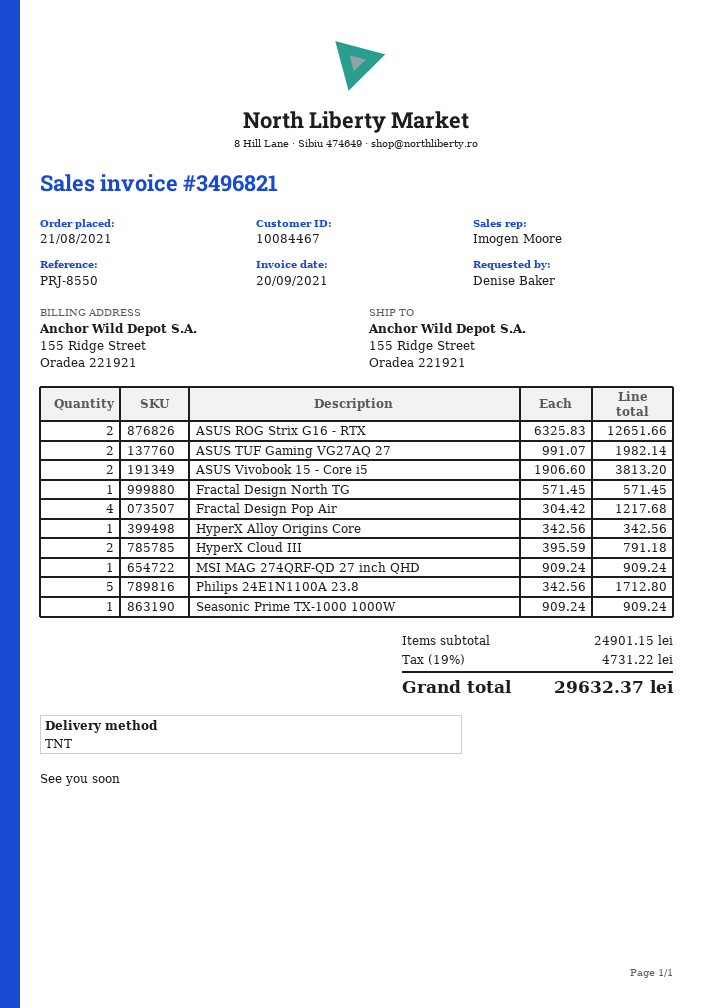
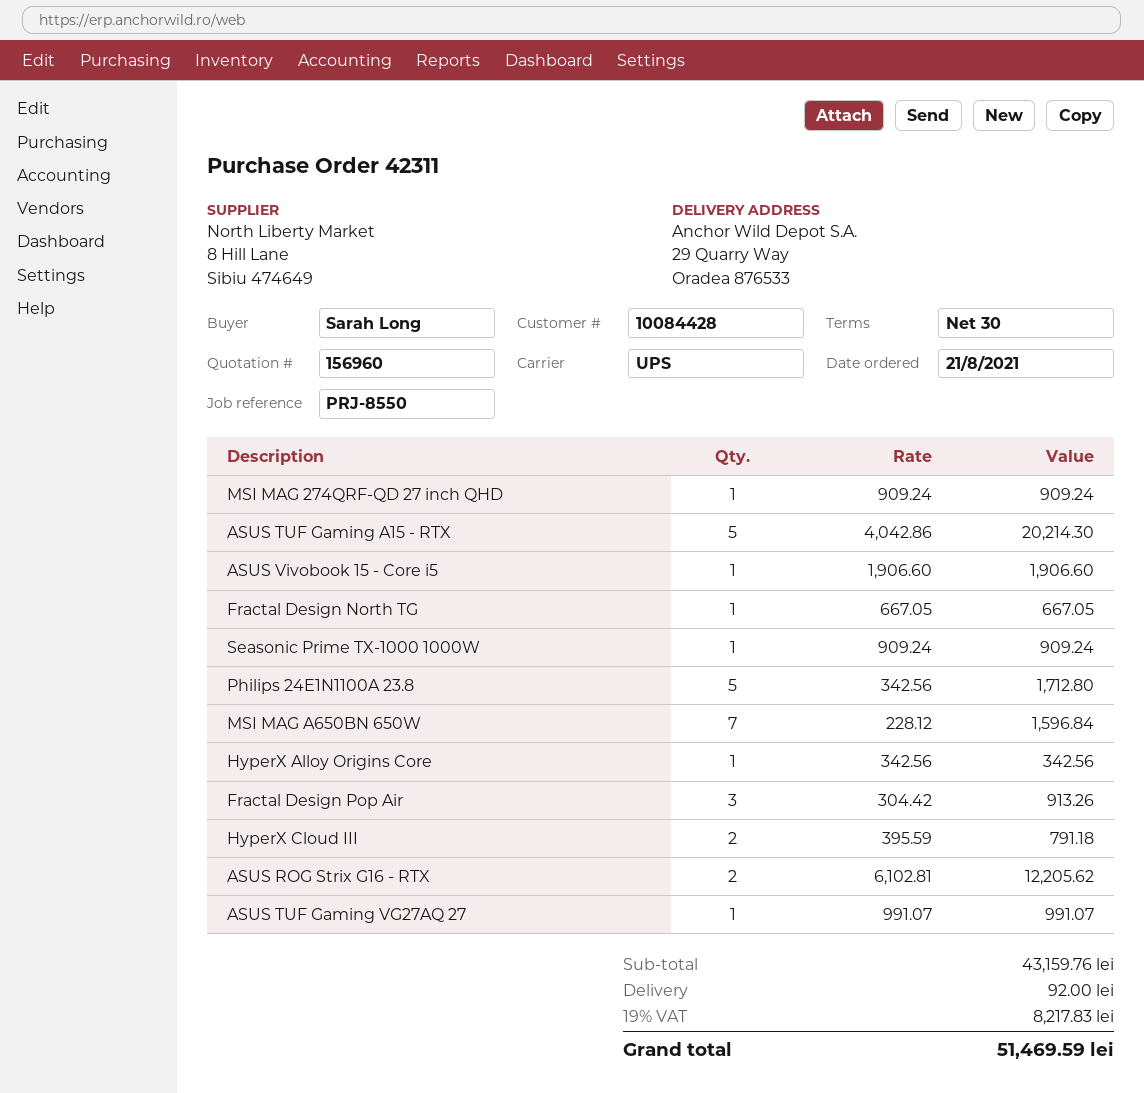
customer number: 10084467 -> 10084428
ordered by: Denise Baker -> Sarah Long
shipping method: TNT -> UPS
ship to: 155 Ridge Street, Oradea 221921 -> 29 Quarry Way, Oradea 876533
ASUS ROG Strix G16 - RTX: 2 x 6325.83 = 12651.66 -> 2 x 6102.81 = 12205.62
ASUS TUF Gaming VG27AQ 27: 2 x 991.07 = 1982.14 -> 1 x 991.07 = 991.07
ASUS Vivobook 15 - Core i5: 2 x 1906.60 = 3813.20 -> 1 x 1906.60 = 1906.60
Fractal Design North TG: 1 x 571.45 = 571.45 -> 1 x 667.05 = 667.05
Fractal Design Pop Air: 4 x 304.42 = 1217.68 -> 3 x 304.42 = 913.26
ASUS TUF Gaming A15 - RTX: none -> 5 x 4042.86 = 20214.30
MSI MAG A650BN 650W: none -> 7 x 228.12 = 1596.84
subtotal: 24901.15 -> 43159.76
shipping: none -> 92.00
tax: 19% = 4731.22 -> 19% = 8217.83
total: 29632.37 -> 51469.59

